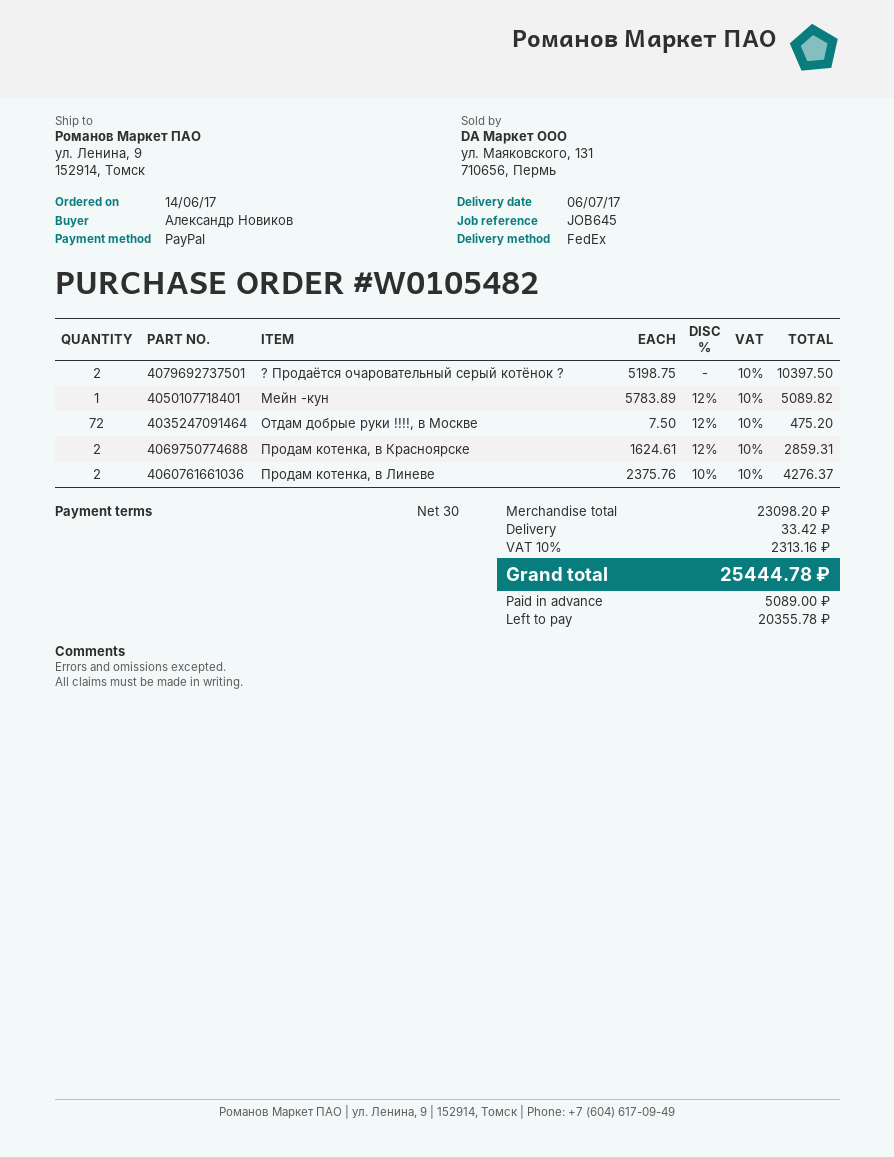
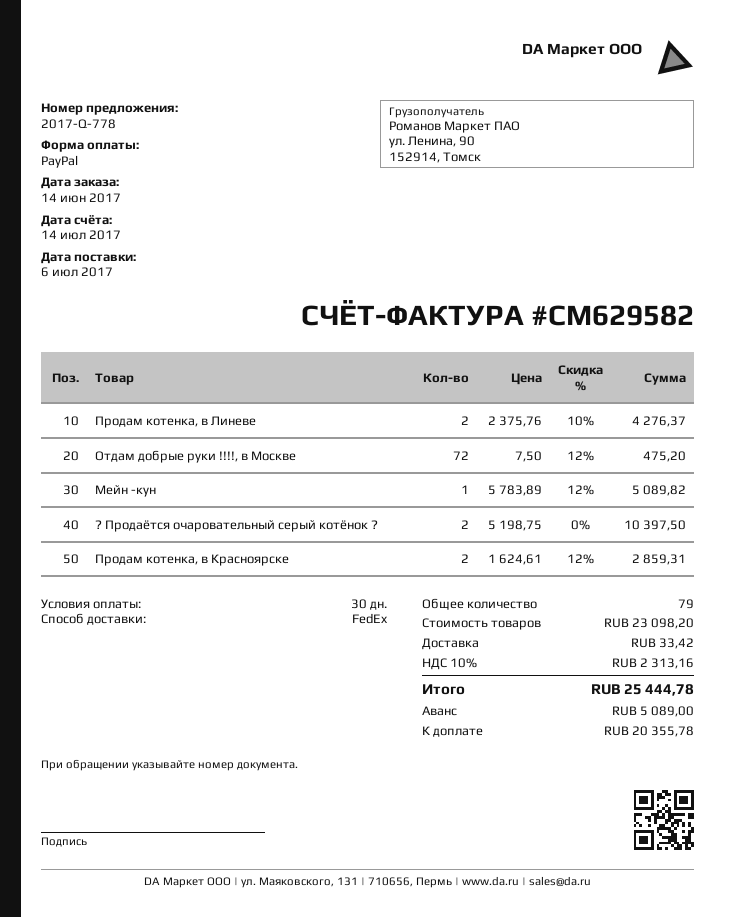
ship to: ул. Ленина, 9, 152914, Томск -> ул. Ленина, 90, 152914, Томск

